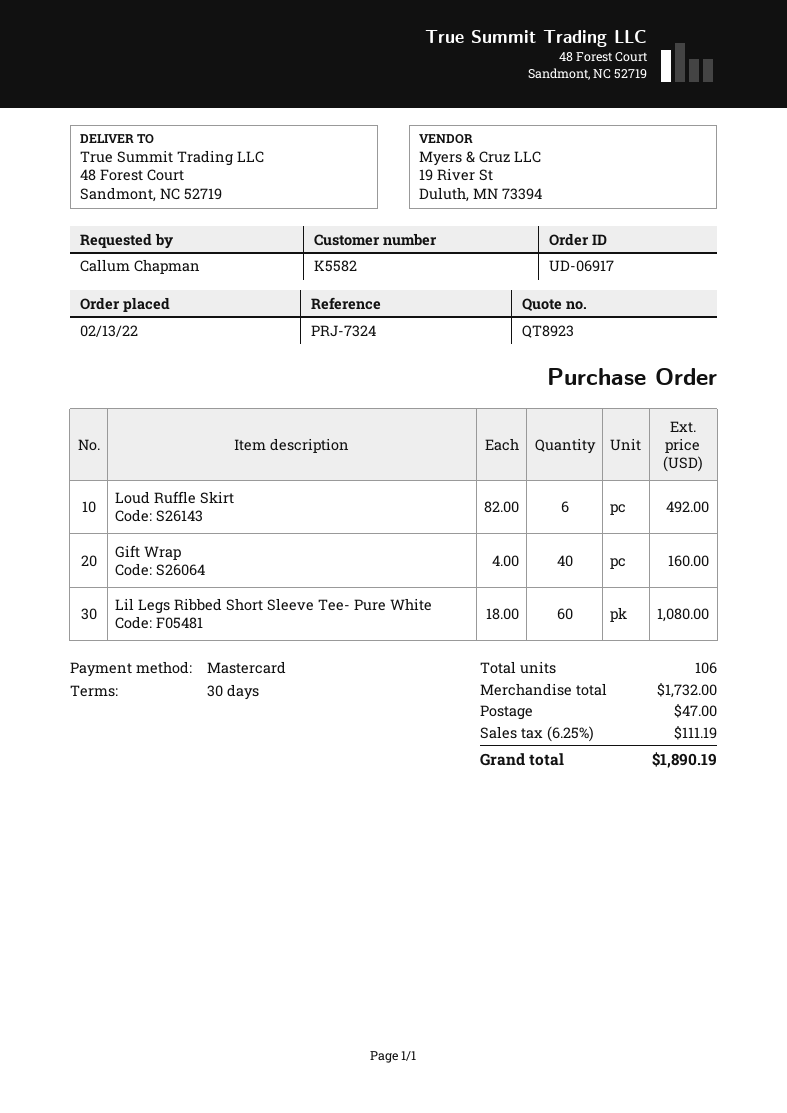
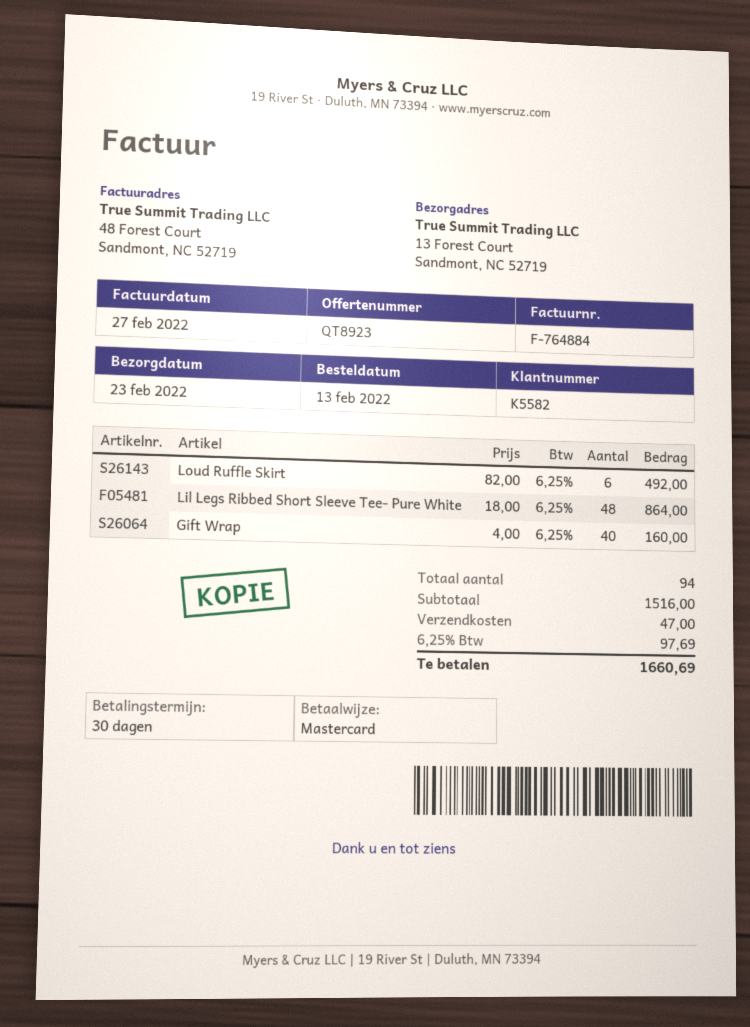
ship to: 48 Forest Court, Sandmont, NC 52719 -> 13 Forest Court, Sandmont, NC 52719
Lil Legs Ribbed Short Sleeve Tee- Pure White: 60 x 18.00 = 1080.00 -> 48 x 18.00 = 864.00
total quantity: 106 -> 94
subtotal: 1732.00 -> 1516.00
tax: 6.25% = 111.19 -> 6.25% = 97.69
total: 1890.19 -> 1660.69

